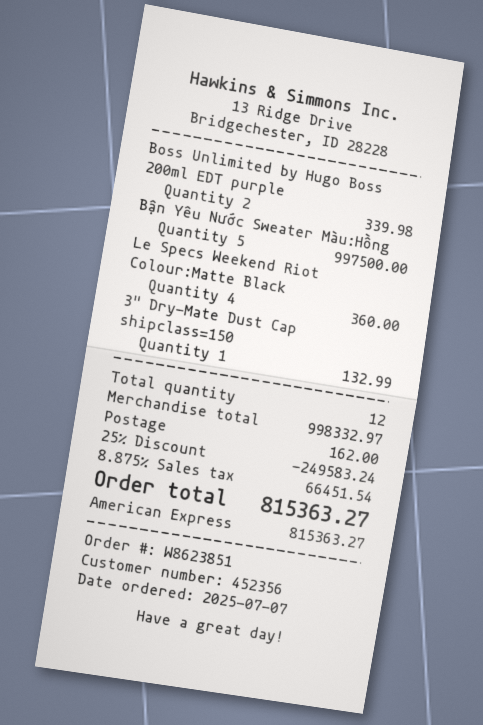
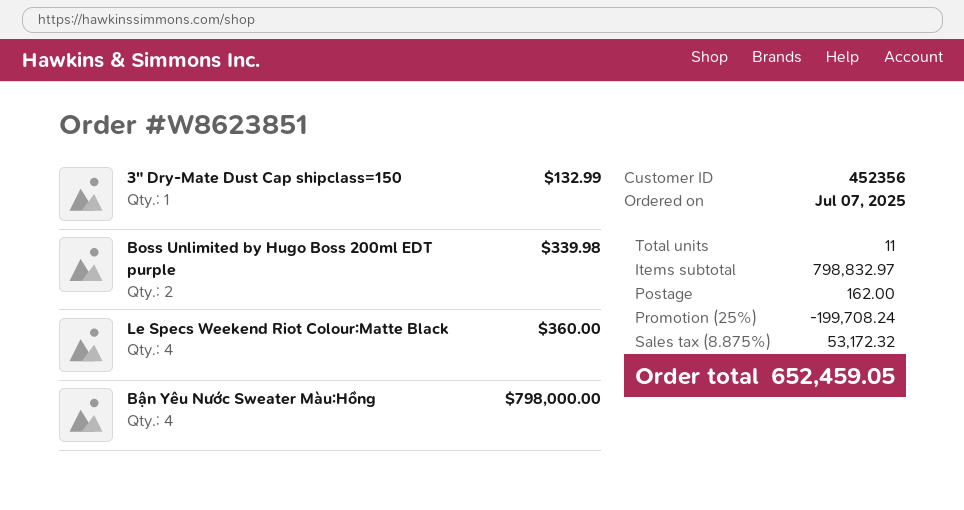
Bận Yêu Nước Sweater Màu:Hồng: 5 for 997500.00 -> 4 for 798000.00
total quantity: 12 -> 11
subtotal: 998332.97 -> 798832.97
discount: 25% = 249583.24 -> 25% = 199708.24
tax: 8.875% = 66451.54 -> 8.875% = 53172.32
total: 815363.27 -> 652459.05

